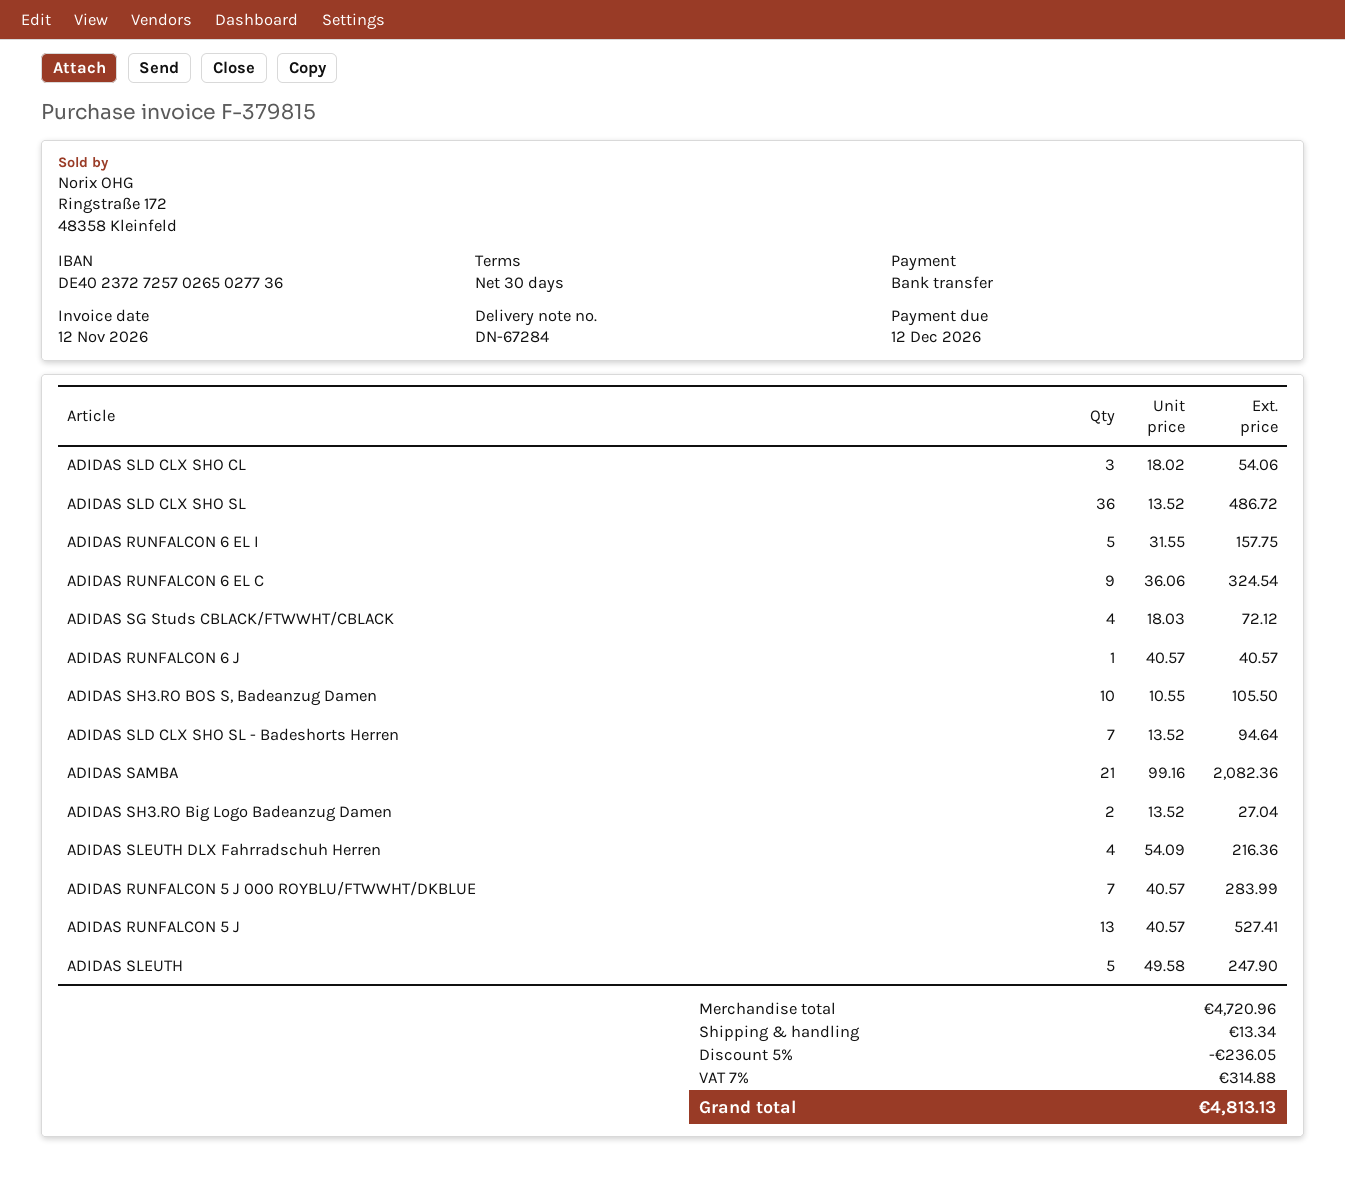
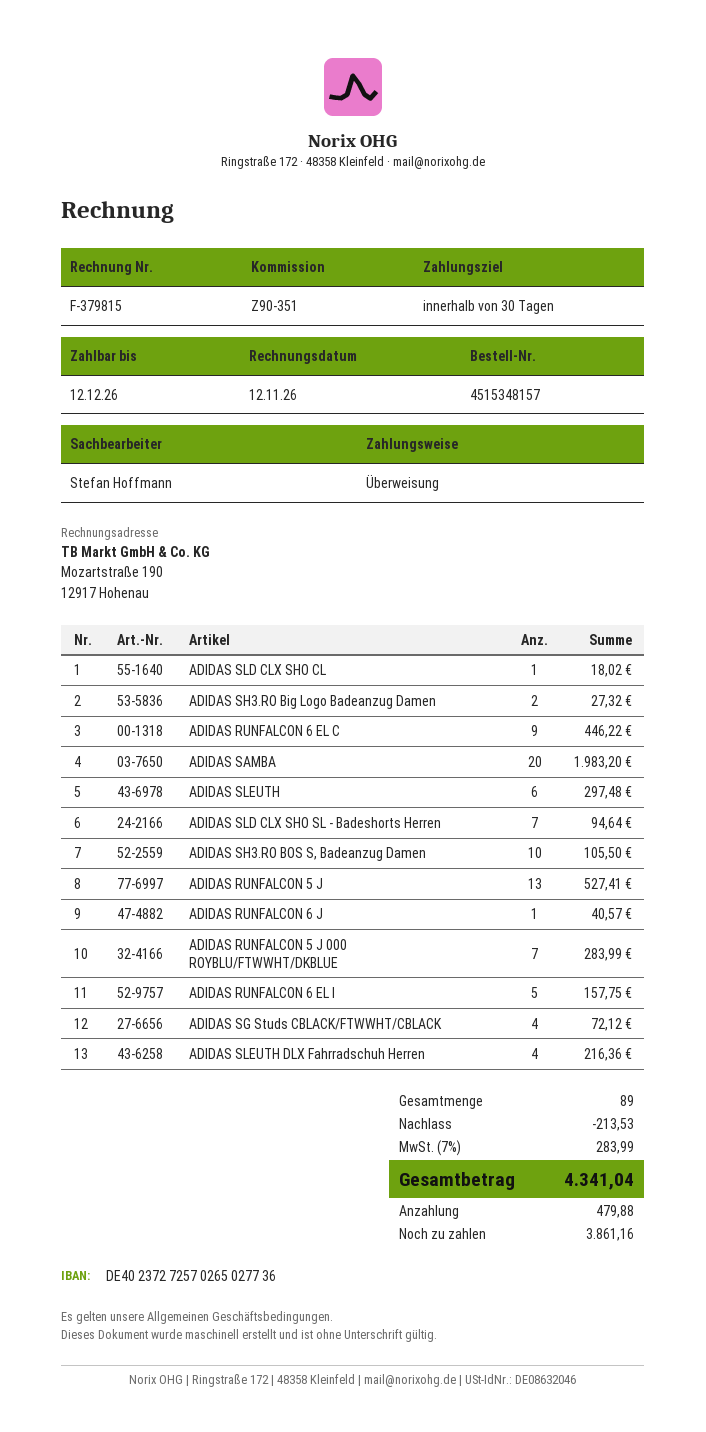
ADIDAS SLD CLX SHO CL: 3 for 54.06 -> 1 for 18.02
ADIDAS SLD CLX SHO SL: 36 for 486.72 -> none
ADIDAS RUNFALCON 6 EL C: 9 for 324.54 -> 9 for 446.22
ADIDAS SAMBA: 21 for 2082.36 -> 20 for 1983.20
ADIDAS SH3.RO Big Logo Badeanzug Damen: 2 for 27.04 -> 2 for 27.32
ADIDAS SLEUTH: 5 for 247.90 -> 6 for 297.48
discount: 236.05 -> 213.53
shipping: 13.34 -> none
tax: 7% = 314.88 -> 7% = 283.99
total: 4813.13 -> 4341.04

